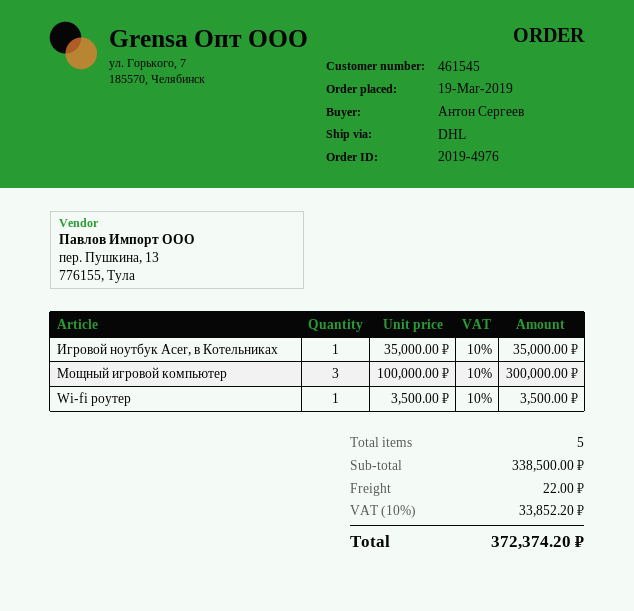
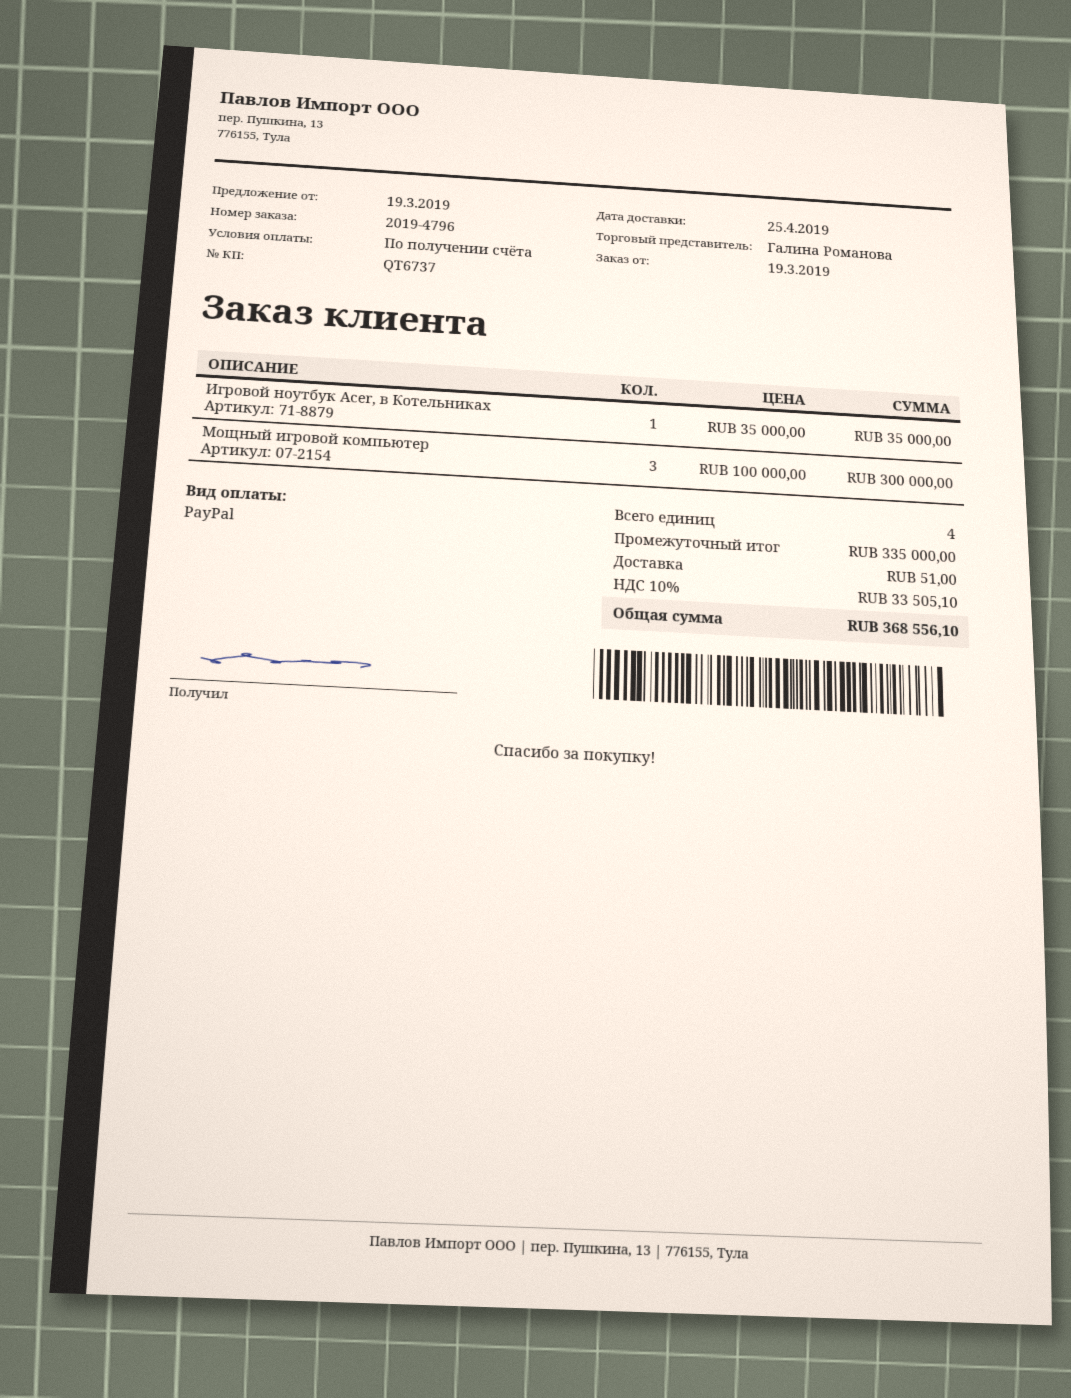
order number: 2019-4976 -> 2019-4796
Wi-fi роутер: 1 x 3500.00 = 3500.00 -> none
total quantity: 5 -> 4
subtotal: 338500.00 -> 335000.00
shipping: 22.00 -> 51.00
tax: 10% = 33852.20 -> 10% = 33505.10
total: 372374.20 -> 368556.10

